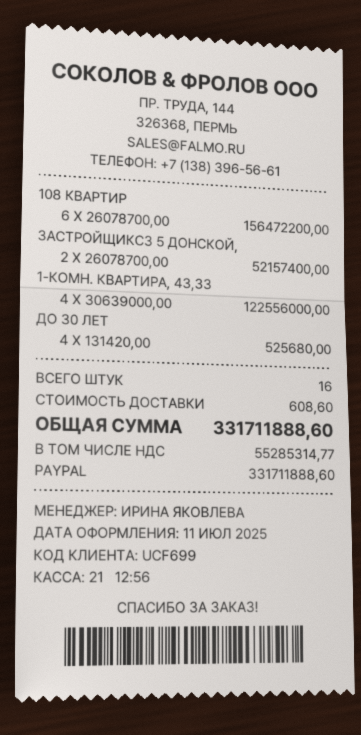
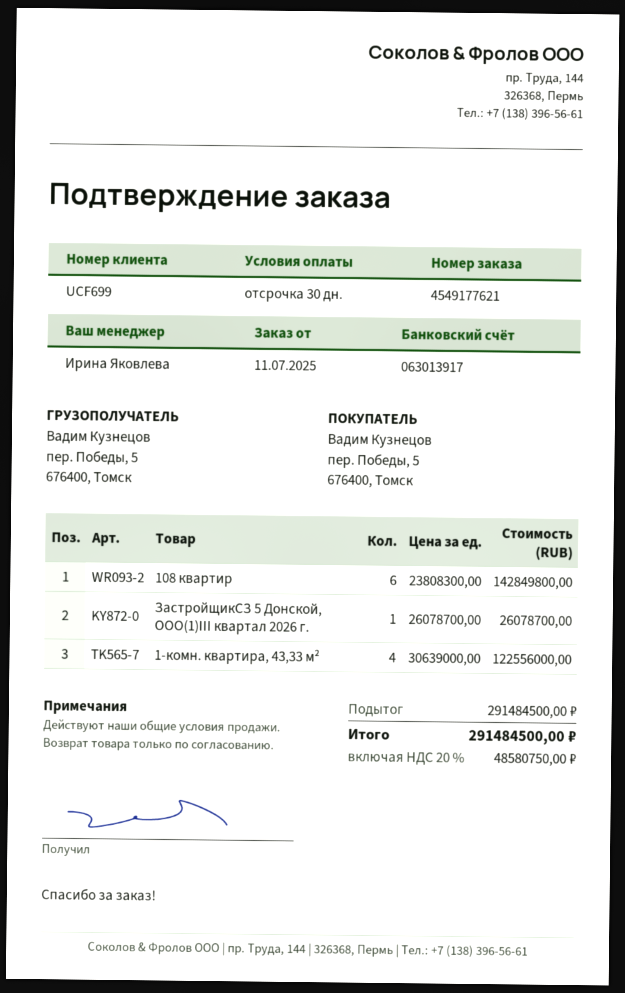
108 КВАРТИР: 6 x 26078700.00 = 156472200.00 -> 6 x 23808300.00 = 142849800.00
ЗАСТРОЙЩИКСЗ 5 ДОНСКОЙ,: 2 x 26078700.00 = 52157400.00 -> 1 x 26078700.00 = 26078700.00
ДО 30 ЛЕТ: 4 x 131420.00 = 525680.00 -> none
shipping: 608.60 -> none
tax: 55285314.77 -> 48580750.00
total: 331711888.60 -> 291484500.00

